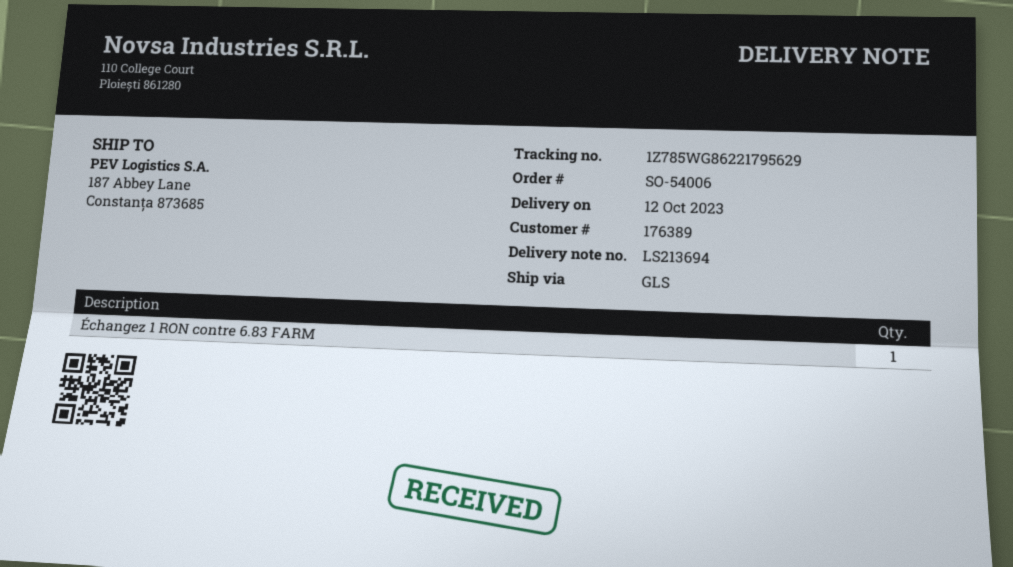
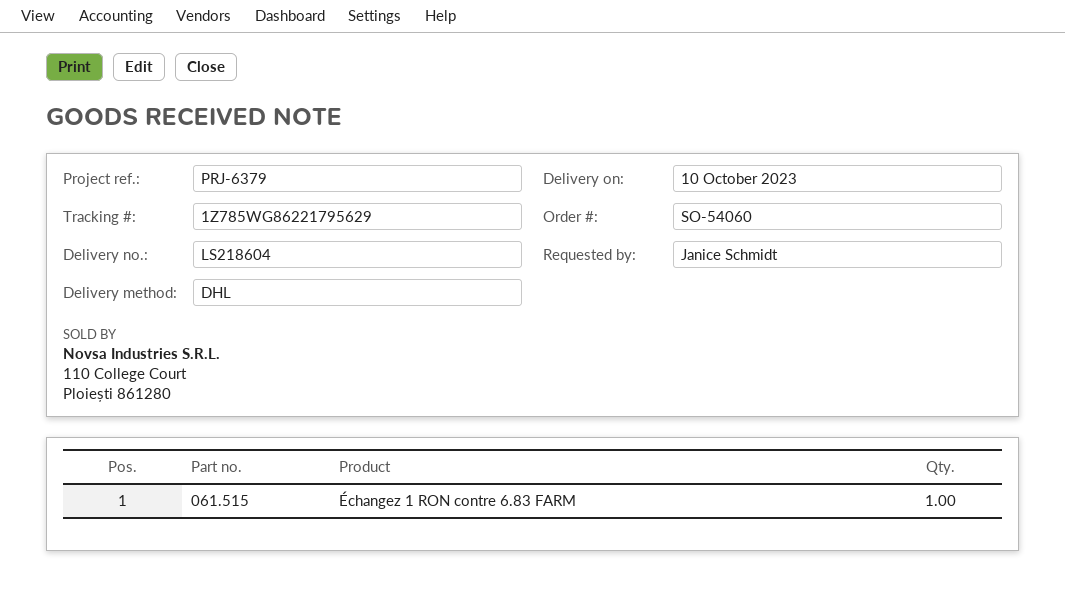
order number: SO-54006 -> SO-54060
delivery note number: LS213694 -> LS218604
delivery date: 2023-10-12 -> 2023-10-10
shipping method: GLS -> DHL

